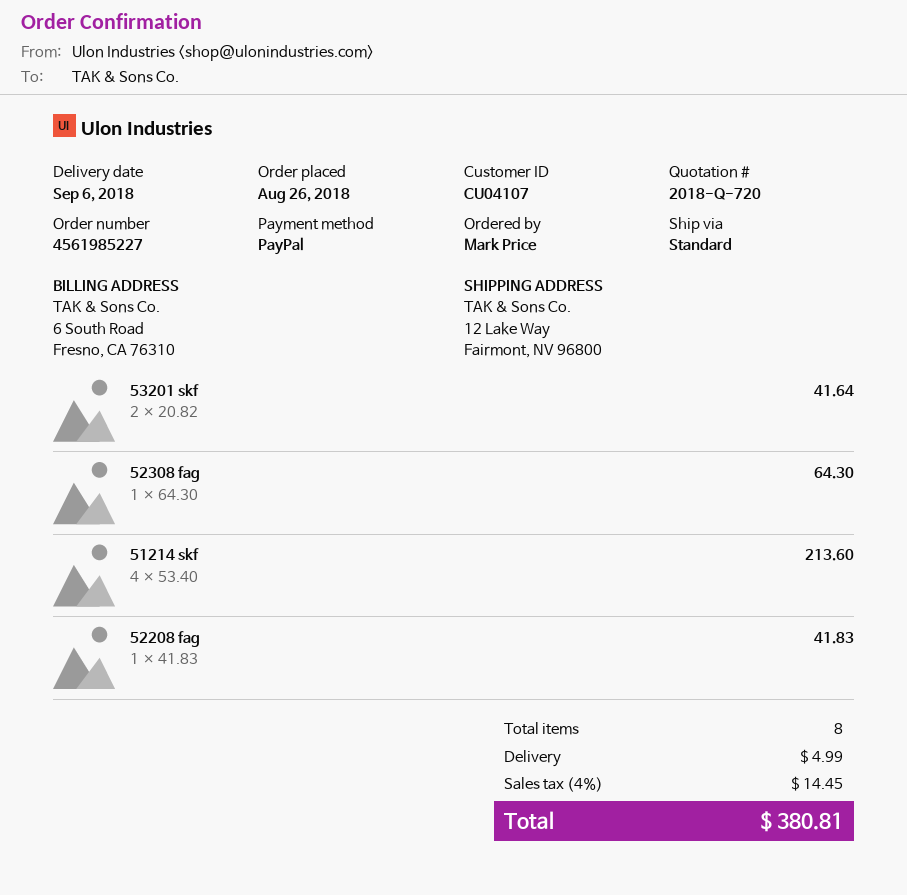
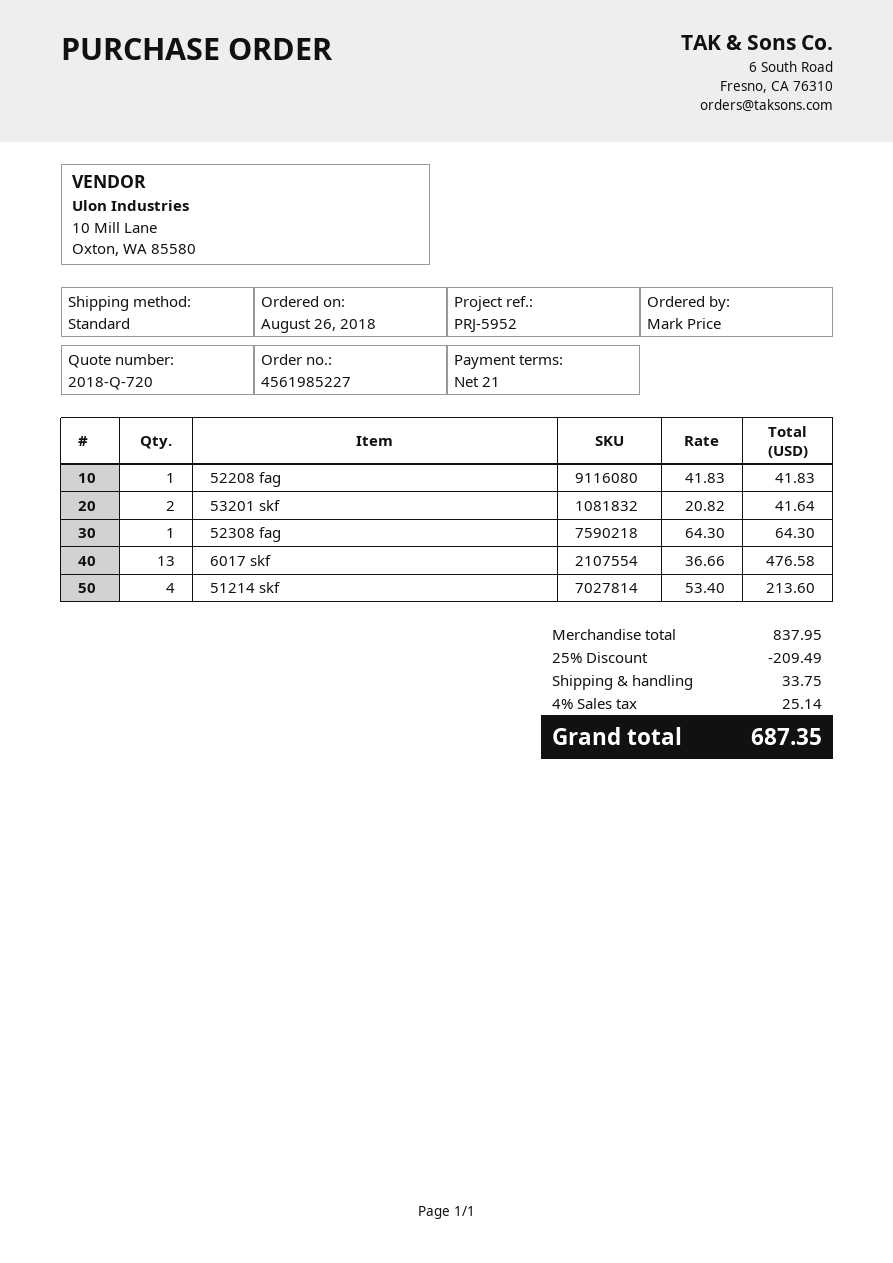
6017 skf: none -> 13 x 36.66 = 476.58
discount: none -> 25% = 209.49
shipping: 4.99 -> 33.75
tax: 4% = 14.45 -> 4% = 25.14
total: 380.81 -> 687.35

